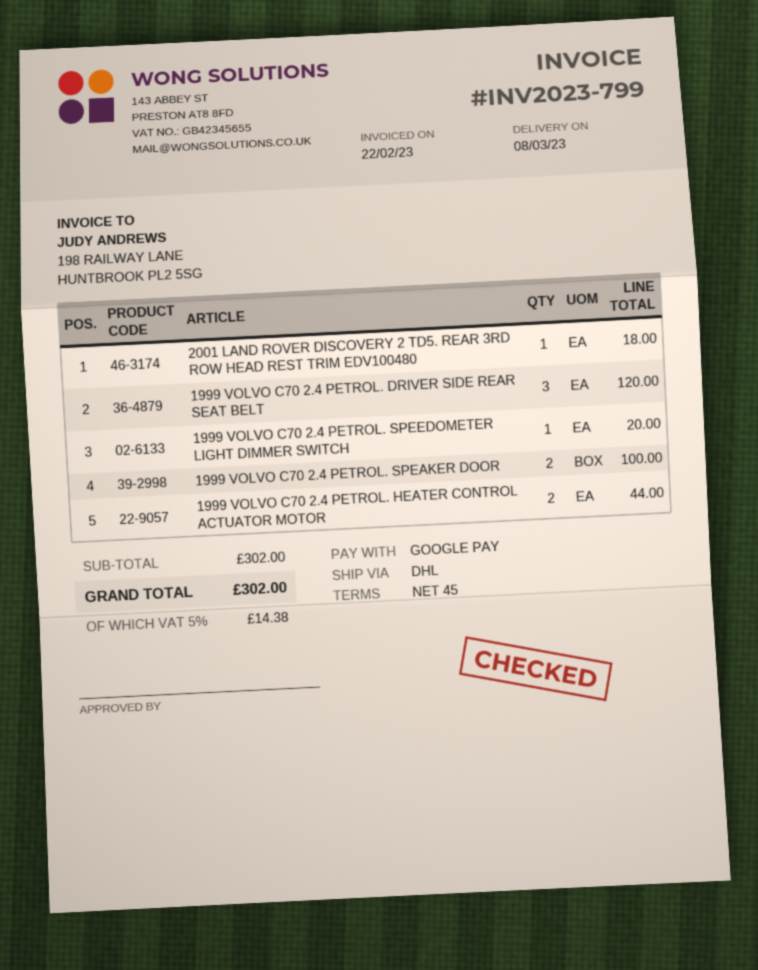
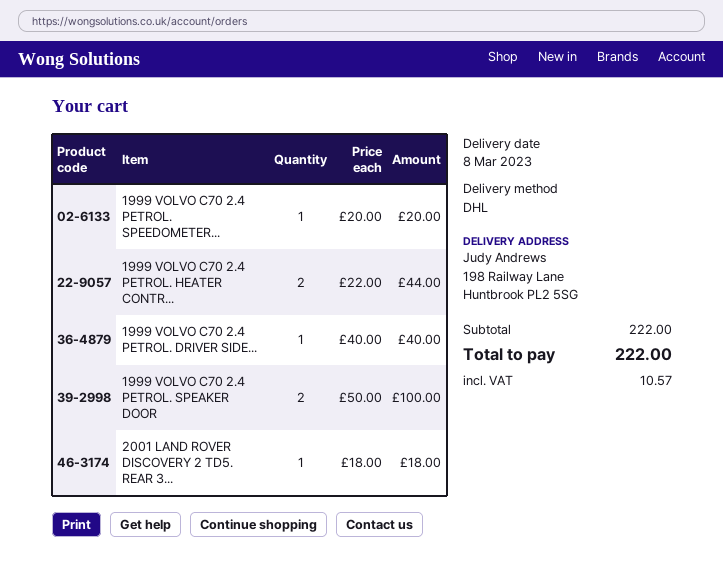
1999 VOLVO C70 2.4 PETROL. DRIVER SIDE REAR SEAT BELT: 3 for 120.00 -> 1 for 40.00
subtotal: 302.00 -> 222.00
tax: 14.38 -> 10.57
total: 302.00 -> 222.00

